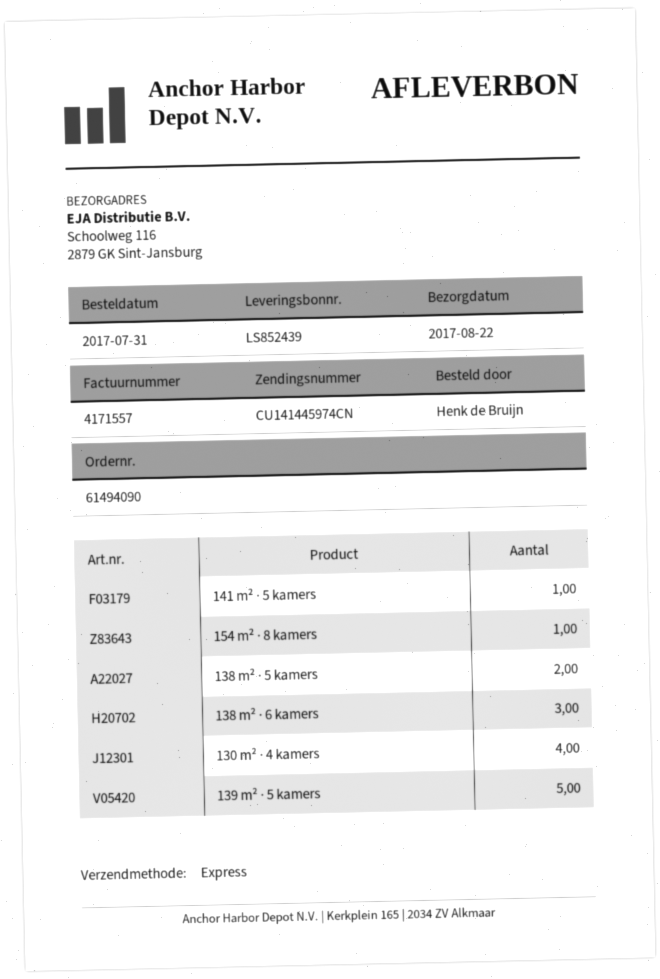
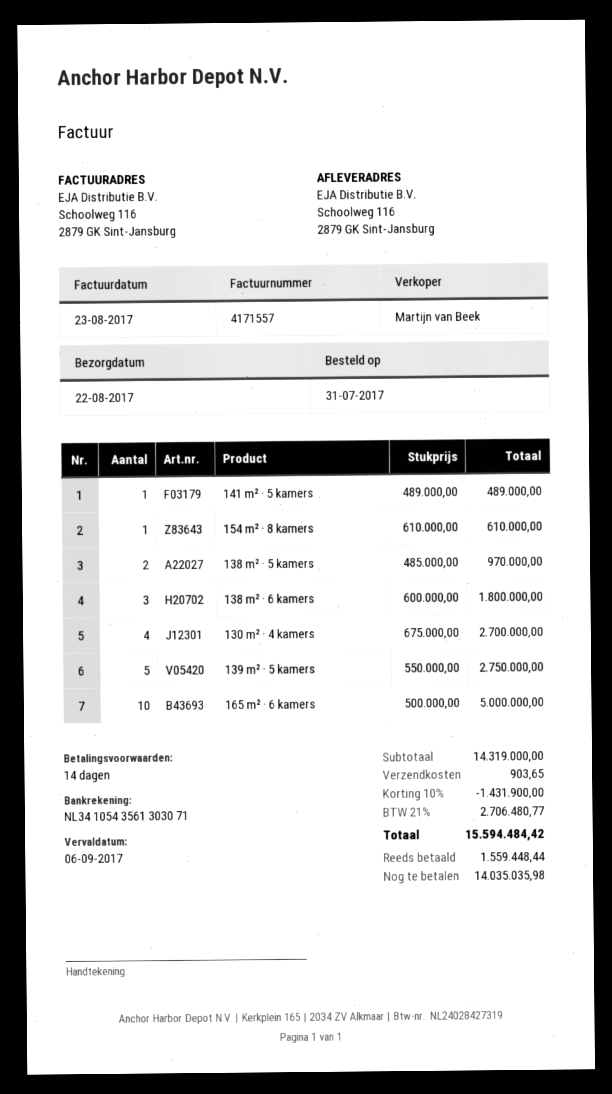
165 m² · 6 kamers: none -> 10

